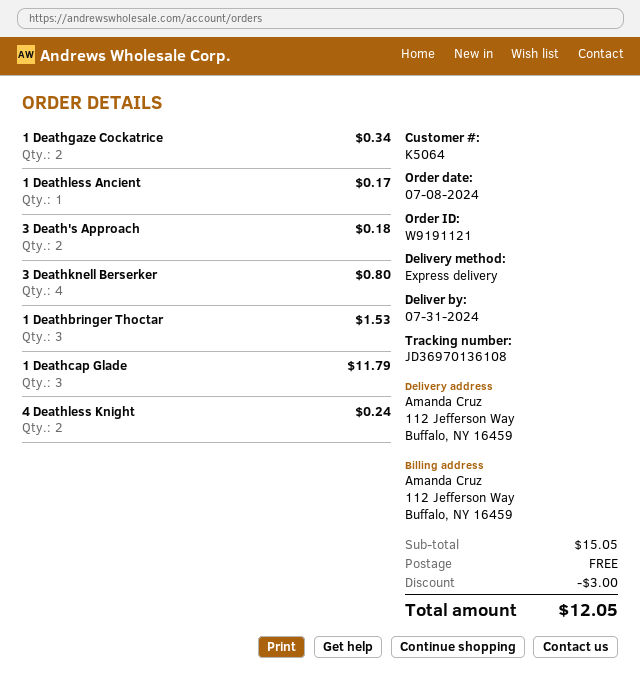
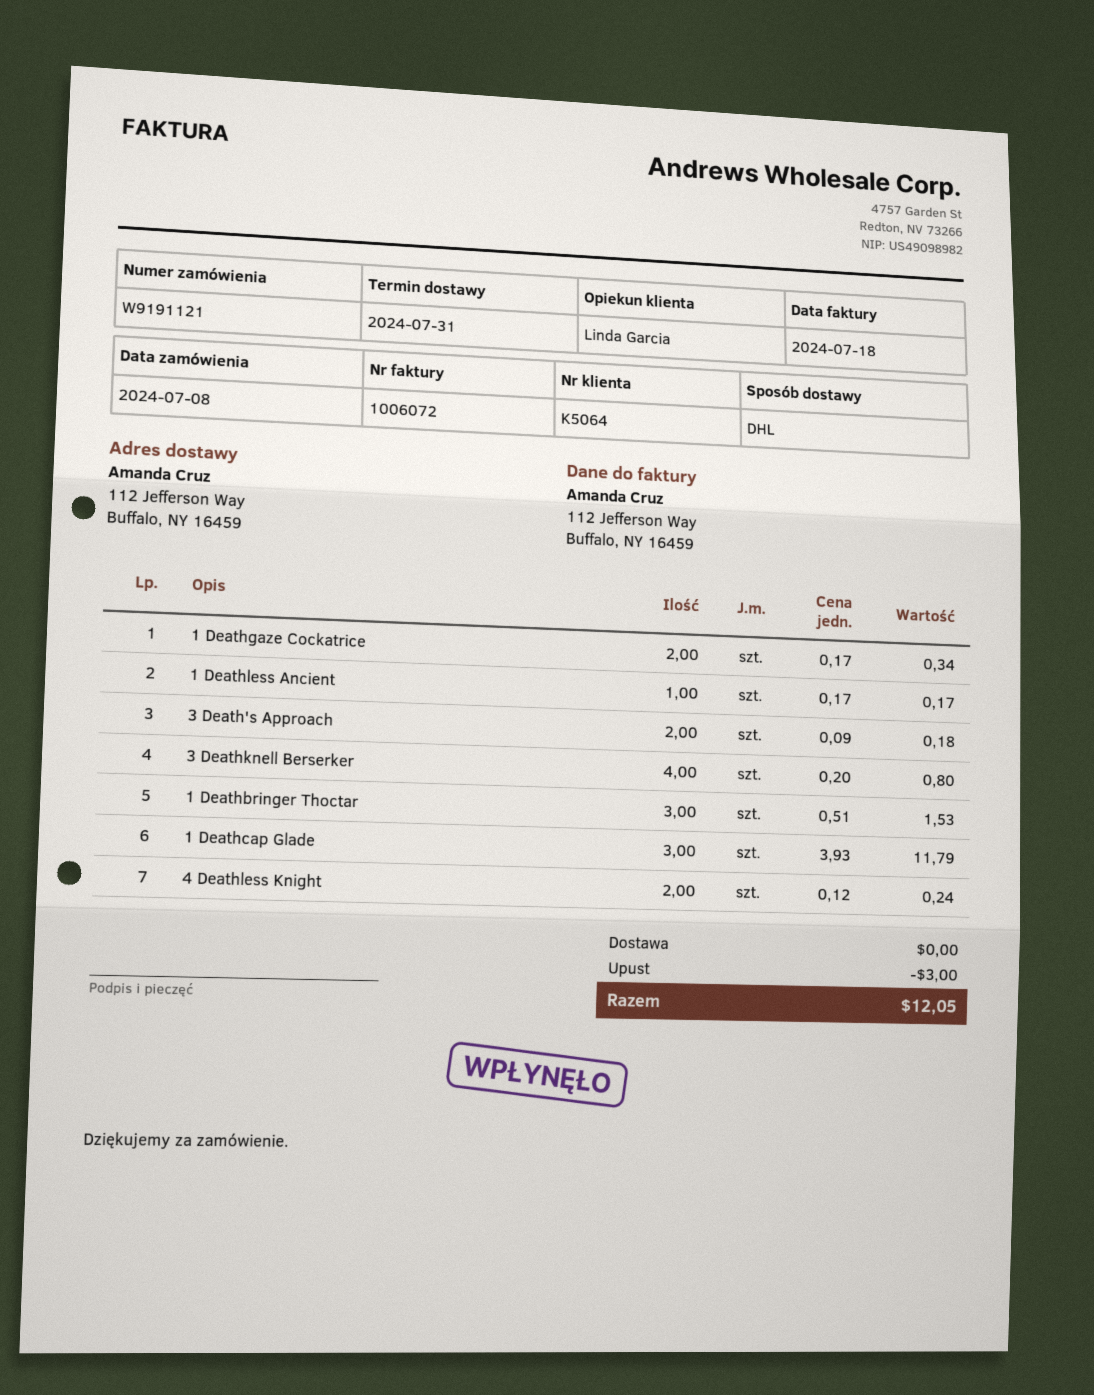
shipping method: express -> DHL

